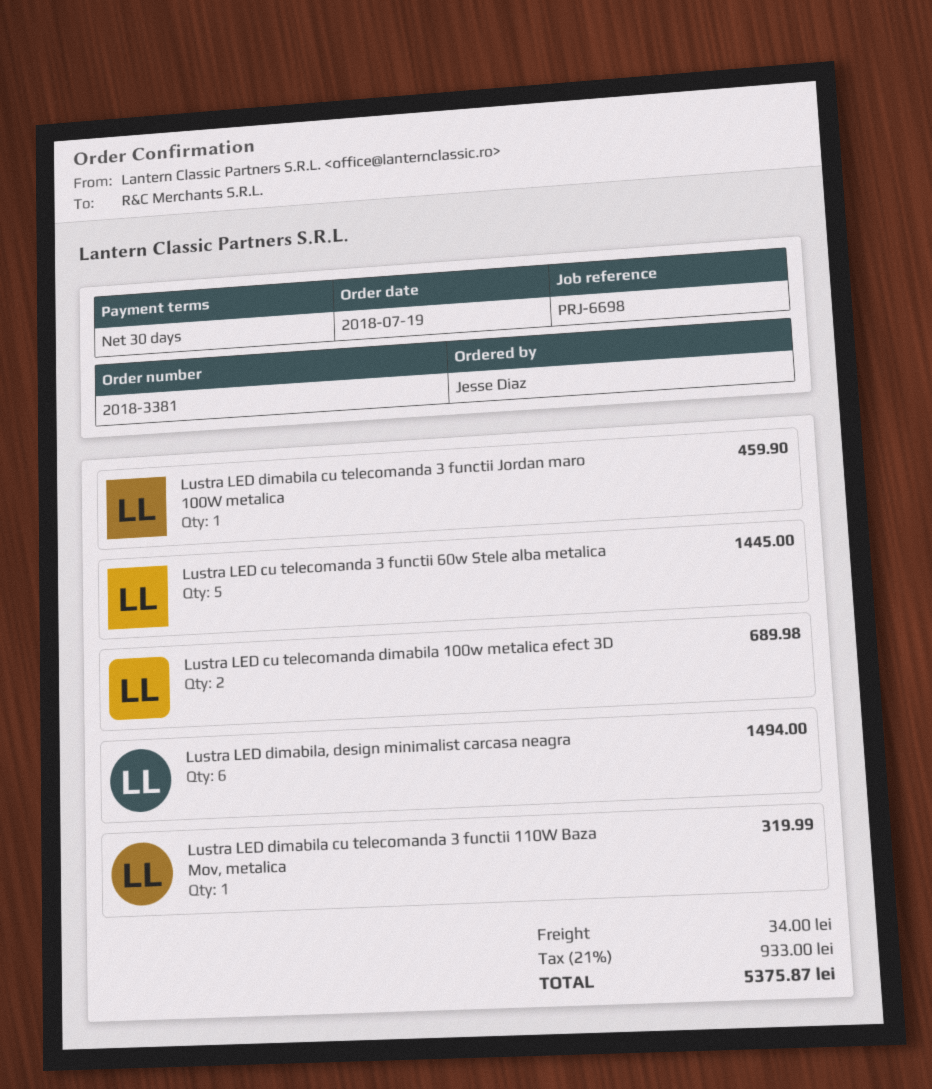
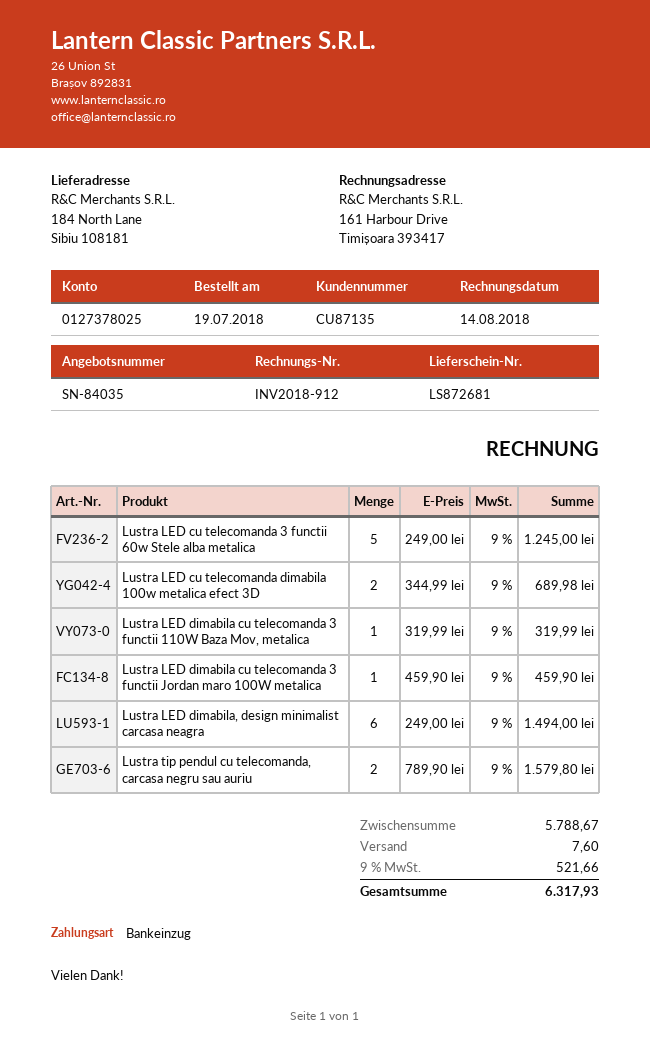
Lustra LED cu telecomanda 3 functii 60w Stele alba metalica: 5 for 1445.00 -> 5 for 1245.00
Lustra tip pendul cu telecomanda, carcasa negru sau auriu: none -> 2 for 1579.80
shipping: 34.00 -> 7.60
tax: 21% = 933.00 -> 9% = 521.66
total: 5375.87 -> 6317.93

